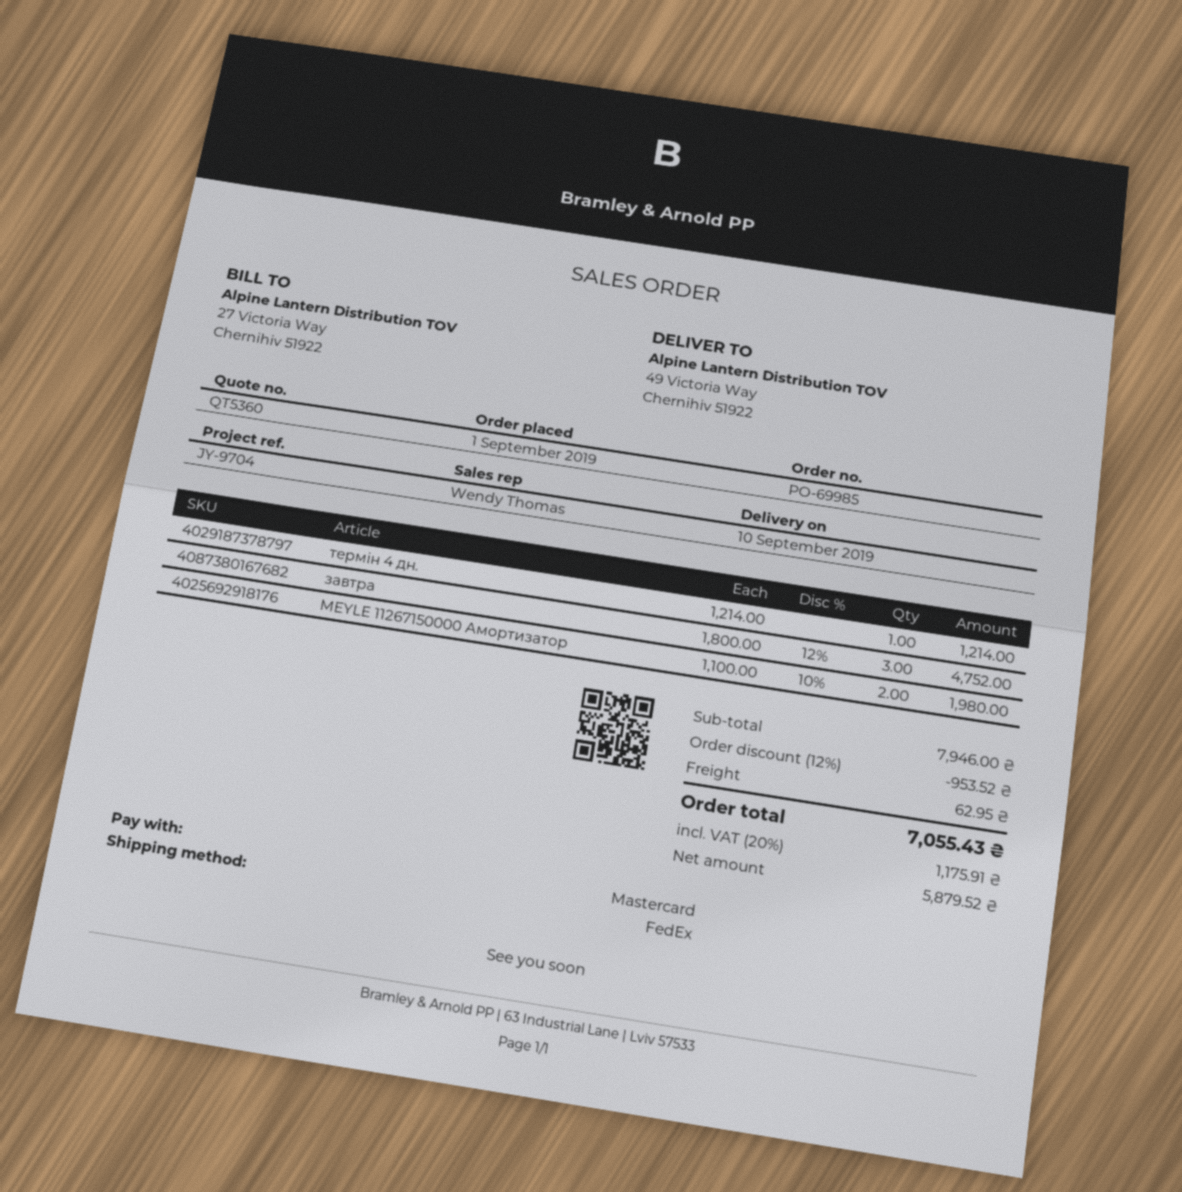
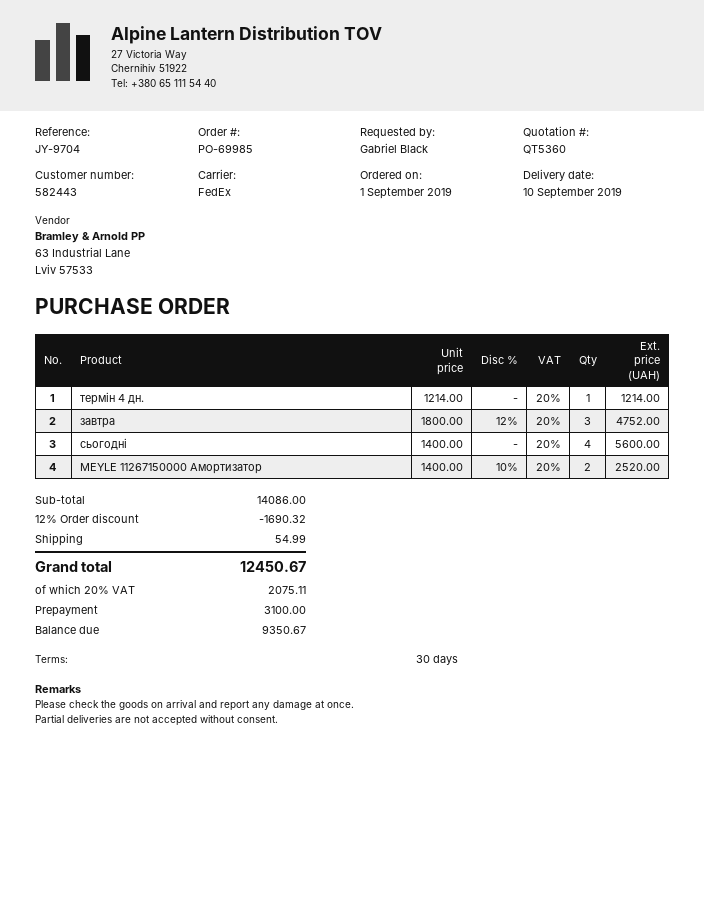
MEYLE 11267150000 Амортизатор: 2 x 1100.00 - 10% = 1980.00 -> 2 x 1400.00 - 10% = 2520.00
сьогодні: none -> 4 x 1400.00 = 5600.00
subtotal: 7946.00 -> 14086.00
discount: 12% = 953.52 -> 12% = 1690.32
shipping: 62.95 -> 54.99
tax: 20% = 1175.91 -> 20% = 2075.11
total: 7055.43 -> 12450.67

